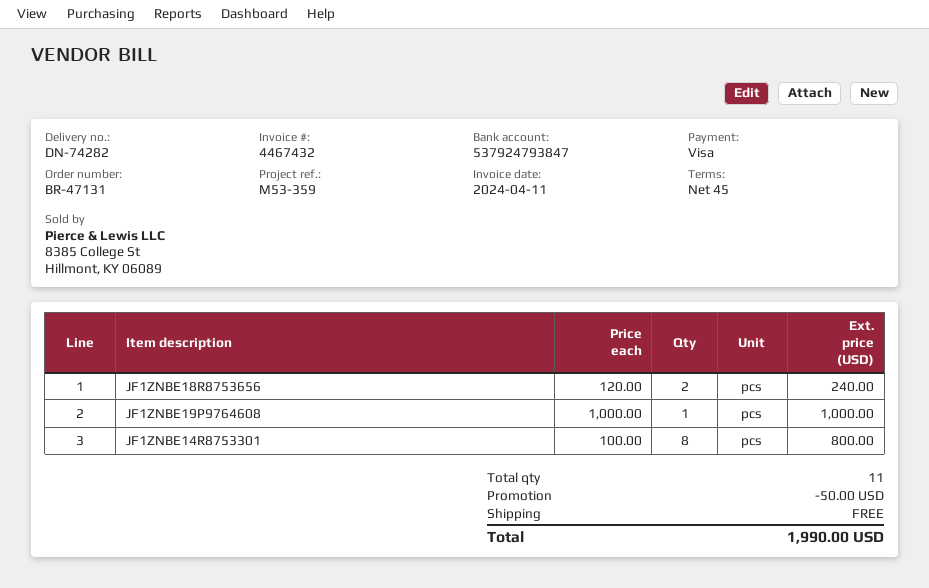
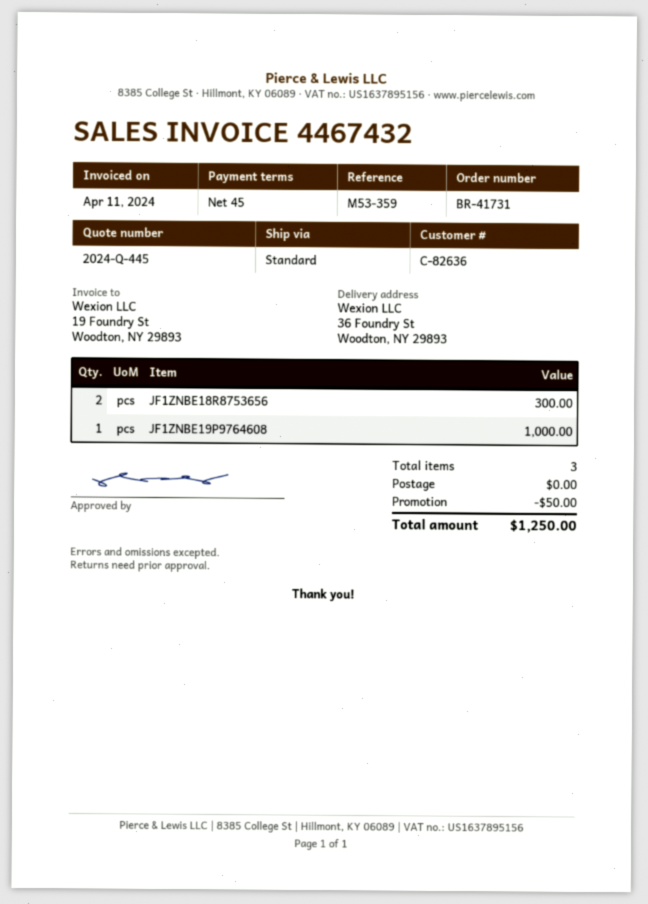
order number: BR-47131 -> BR-41731
JF1ZNBE18R8753656: 2 for 240.00 -> 2 for 300.00
JF1ZNBE14R8753301: 8 for 800.00 -> none
total quantity: 11 -> 3
total: 1990.00 -> 1250.00

